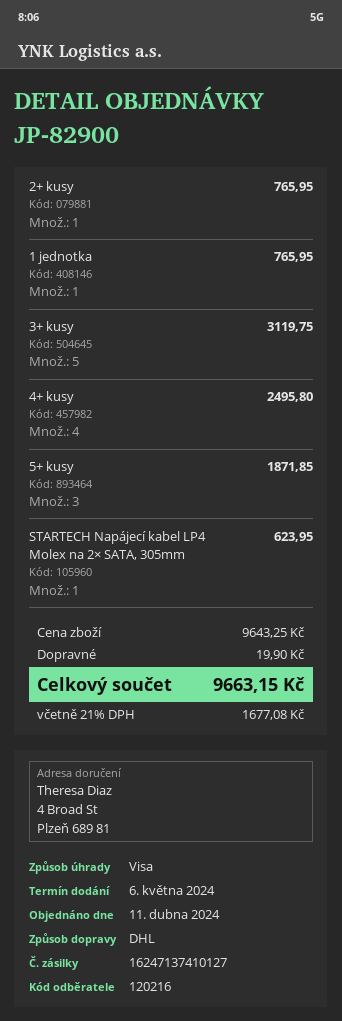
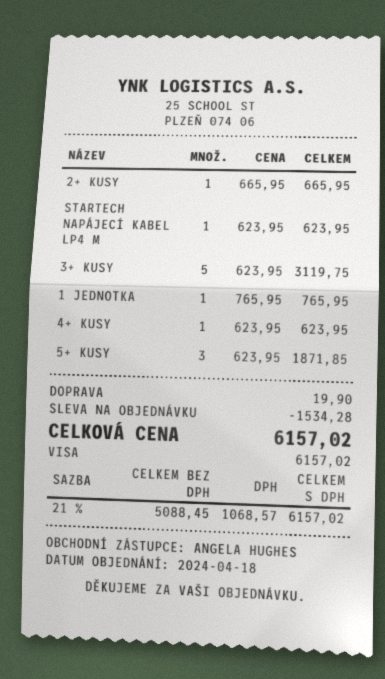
order date: 2024-04-11 -> 2024-04-18
2+ kusy: 1 for 765.95 -> 1 for 665.95
4+ kusy: 4 for 2495.80 -> 1 for 623.95
discount: none -> 1534.28
tax: 21% = 1677.08 -> 21% = 1068.57
total: 9663.15 -> 6157.02

